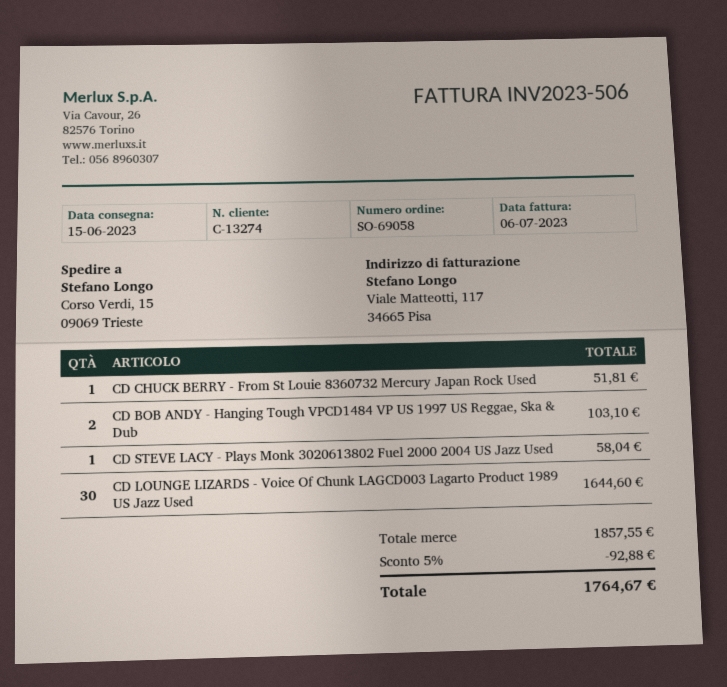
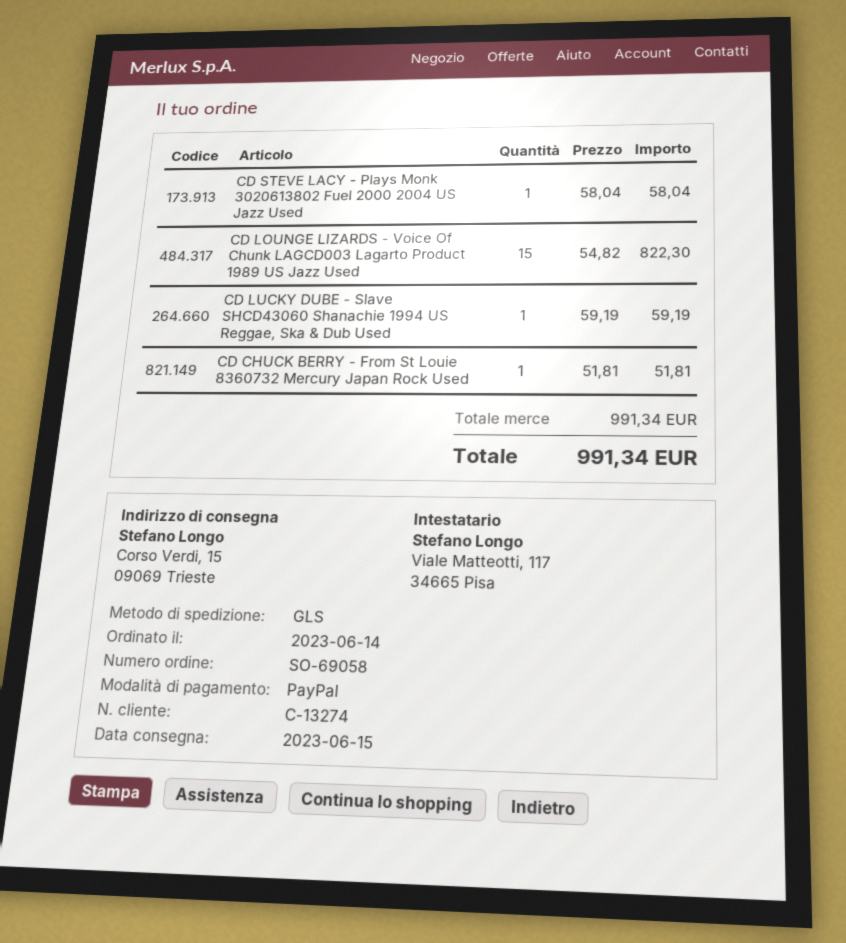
CD BOB ANDY - Hanging Tough VPCD1484 VP US 1997 US Reggae, Ska & Dub: 2 for 103.10 -> none
CD LOUNGE LIZARDS - Voice Of Chunk LAGCD003 Lagarto Product 1989 US Jazz Used: 30 for 1644.60 -> 15 for 822.30
CD LUCKY DUBE - Slave SHCD43060 Shanachie 1994 US Reggae, Ska & Dub Used: none -> 1 for 59.19
subtotal: 1857.55 -> 991.34
discount: 5% = 92.88 -> none
total: 1764.67 -> 991.34

